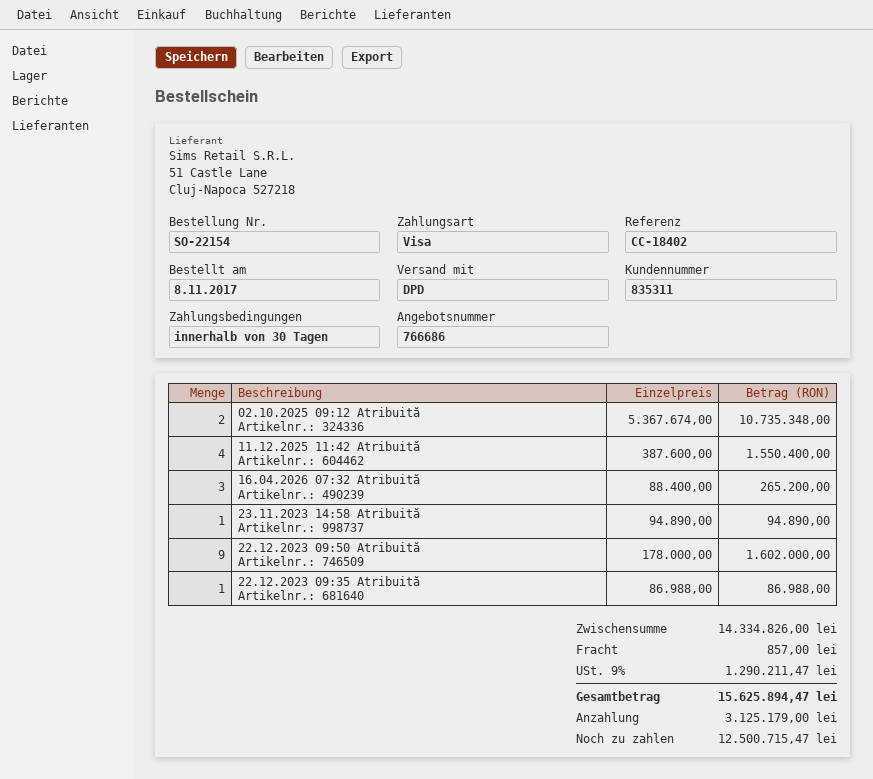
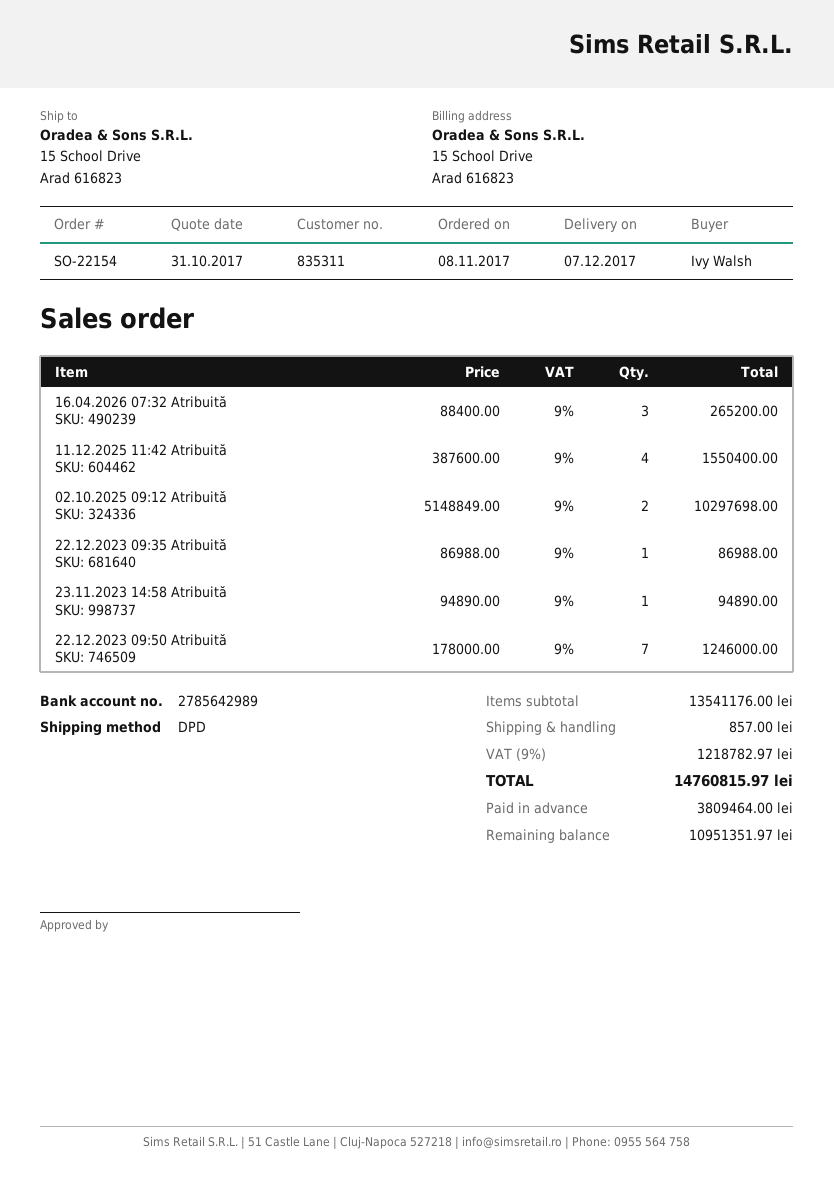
02.10.2025 09:12 Atribuită: 2 x 5367674.00 = 10735348.00 -> 2 x 5148849.00 = 10297698.00
22.12.2023 09:50 Atribuită: 9 x 178000.00 = 1602000.00 -> 7 x 178000.00 = 1246000.00
subtotal: 14334826.00 -> 13541176.00
tax: 9% = 1290211.47 -> 9% = 1218782.97
total: 15625894.47 -> 14760815.97
deposit: 3125179.00 -> 3809464.00
balance: 12500715.47 -> 10951351.97

